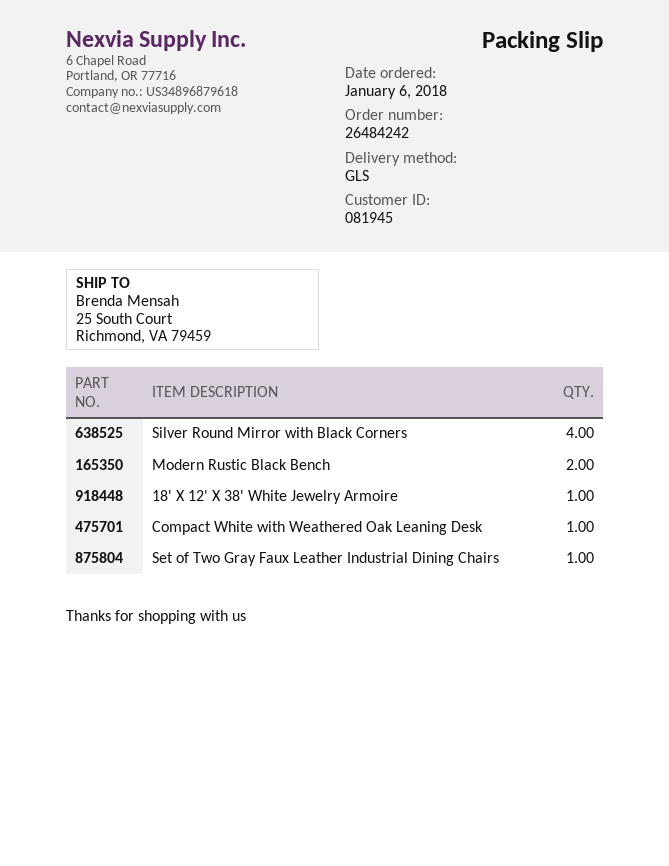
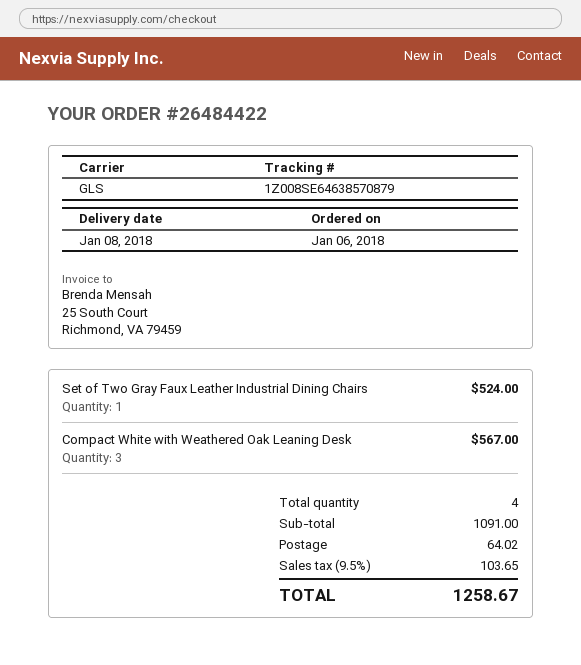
order number: 26484242 -> 26484422
Silver Round Mirror with Black Corners: 4 -> none
Modern Rustic Black Bench: 2 -> none
18' X 12' X 38' White Jewelry Armoire: 1 -> none
Compact White with Weathered Oak Leaning Desk: 1 -> 3

